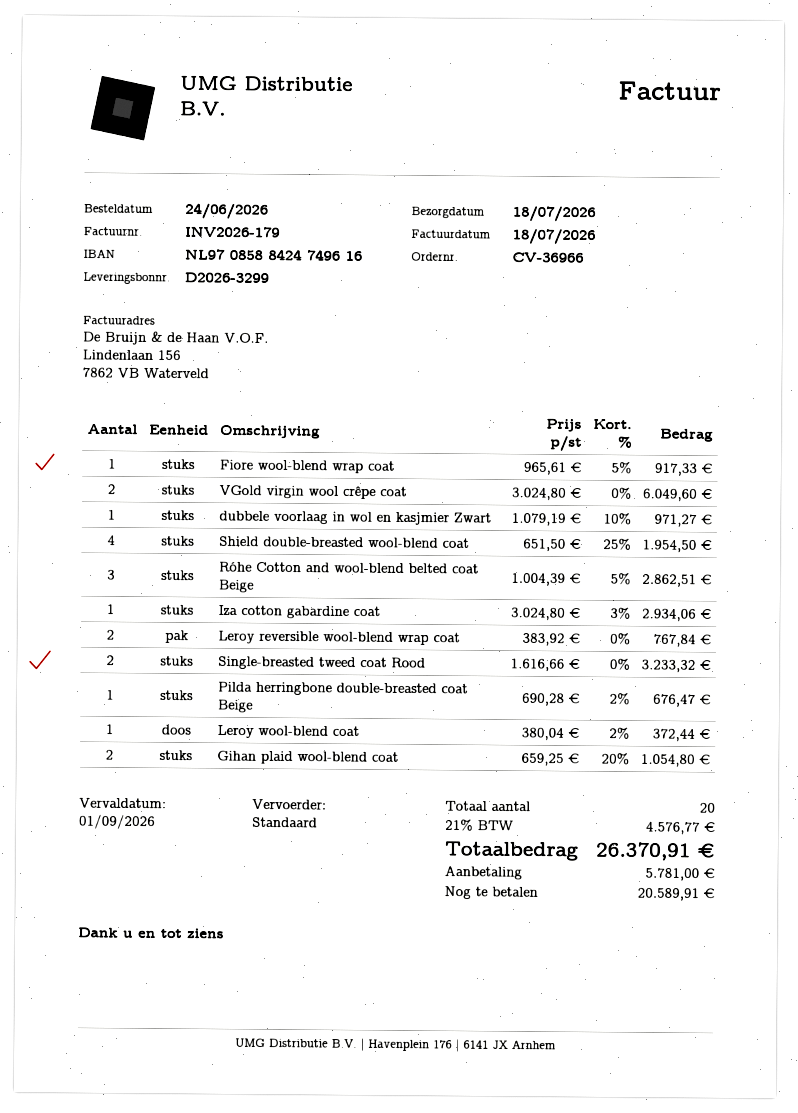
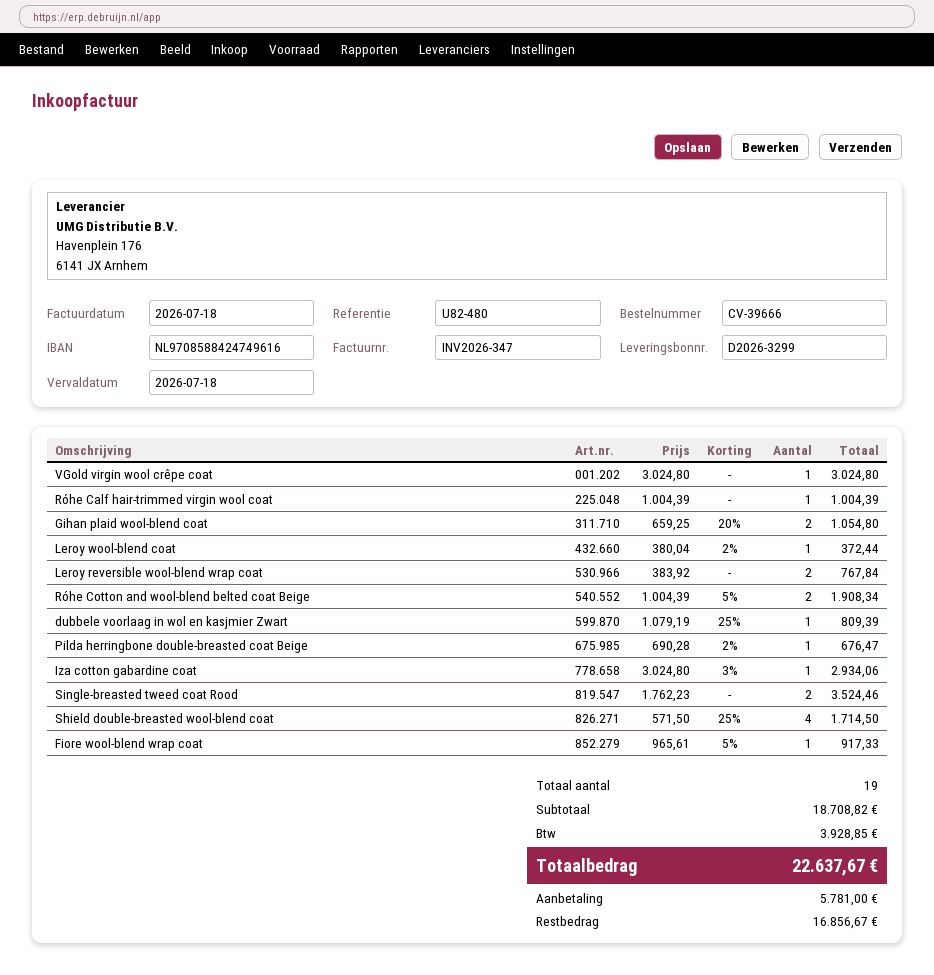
order number: CV-36966 -> CV-39666
invoice number: INV2026-179 -> INV2026-347
due date: 2026-09-01 -> 2026-07-18
VGold virgin wool crêpe coat: 2 x 3024.80 = 6049.60 -> 1 x 3024.80 = 3024.80
dubbele voorlaag in wol en kasjmier Zwart: 1 x 1079.19 - 10% = 971.27 -> 1 x 1079.19 - 25% = 809.39
Shield double-breasted wool-blend coat: 4 x 651.50 - 25% = 1954.50 -> 4 x 571.50 - 25% = 1714.50
Róhe Cotton and wool-blend belted coat Beige: 3 x 1004.39 - 5% = 2862.51 -> 2 x 1004.39 - 5% = 1908.34
Single-breasted tweed coat Rood: 2 x 1616.66 = 3233.32 -> 2 x 1762.23 = 3524.46
Róhe Calf hair-trimmed virgin wool coat: none -> 1 x 1004.39 = 1004.39
total quantity: 20 -> 19
tax: 4576.77 -> 3928.85
total: 26370.91 -> 22637.67
balance: 20589.91 -> 16856.67

